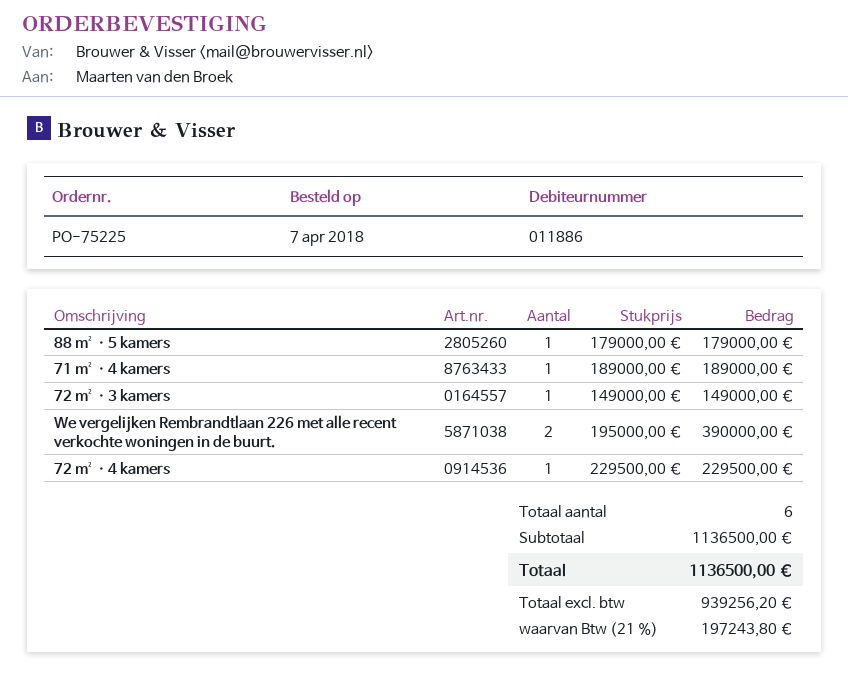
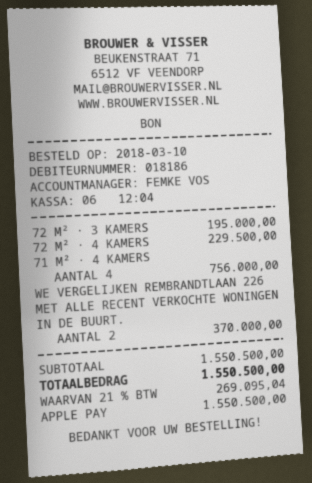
order date: 2018-04-07 -> 2018-03-10
customer number: 011886 -> 018186
88 m² · 5 kamers: 1 for 179000.00 -> none
71 m² · 4 kamers: 1 for 189000.00 -> 4 for 756000.00
72 m² · 3 kamers: 1 for 149000.00 -> 1 for 195000.00
We vergelijken Rembrandtlaan 226 met alle recent verkochte woningen in de buurt.: 2 for 390000.00 -> 2 for 370000.00
subtotal: 1136500.00 -> 1550500.00
tax: 21% = 197243.80 -> 21% = 269095.04
total: 1136500.00 -> 1550500.00

